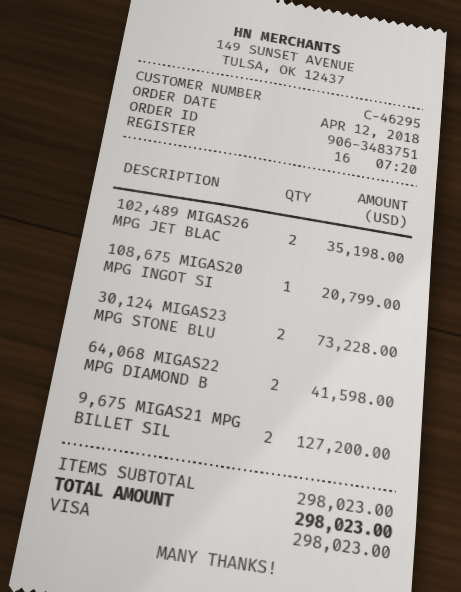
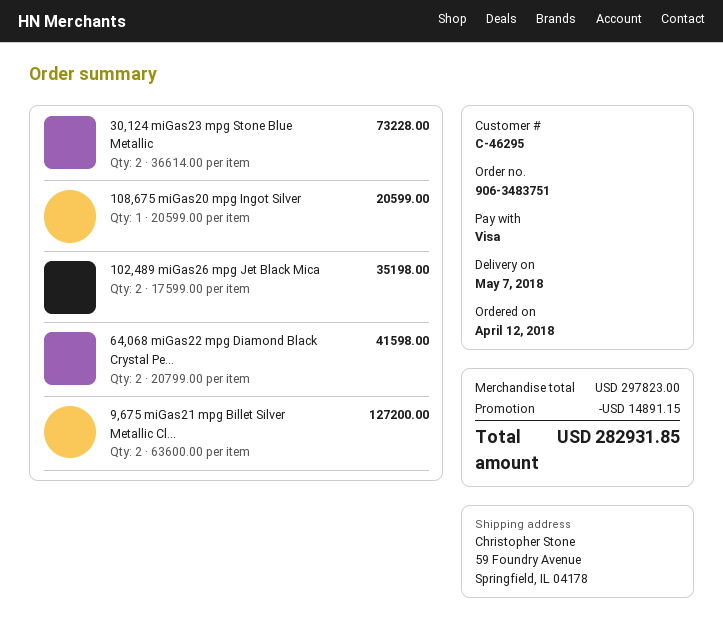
108,675 MIGAS20 MPG INGOT SI: 1 for 20799.00 -> 1 for 20599.00
subtotal: 298023.00 -> 297823.00
discount: none -> 14891.15
total: 298023.00 -> 282931.85

